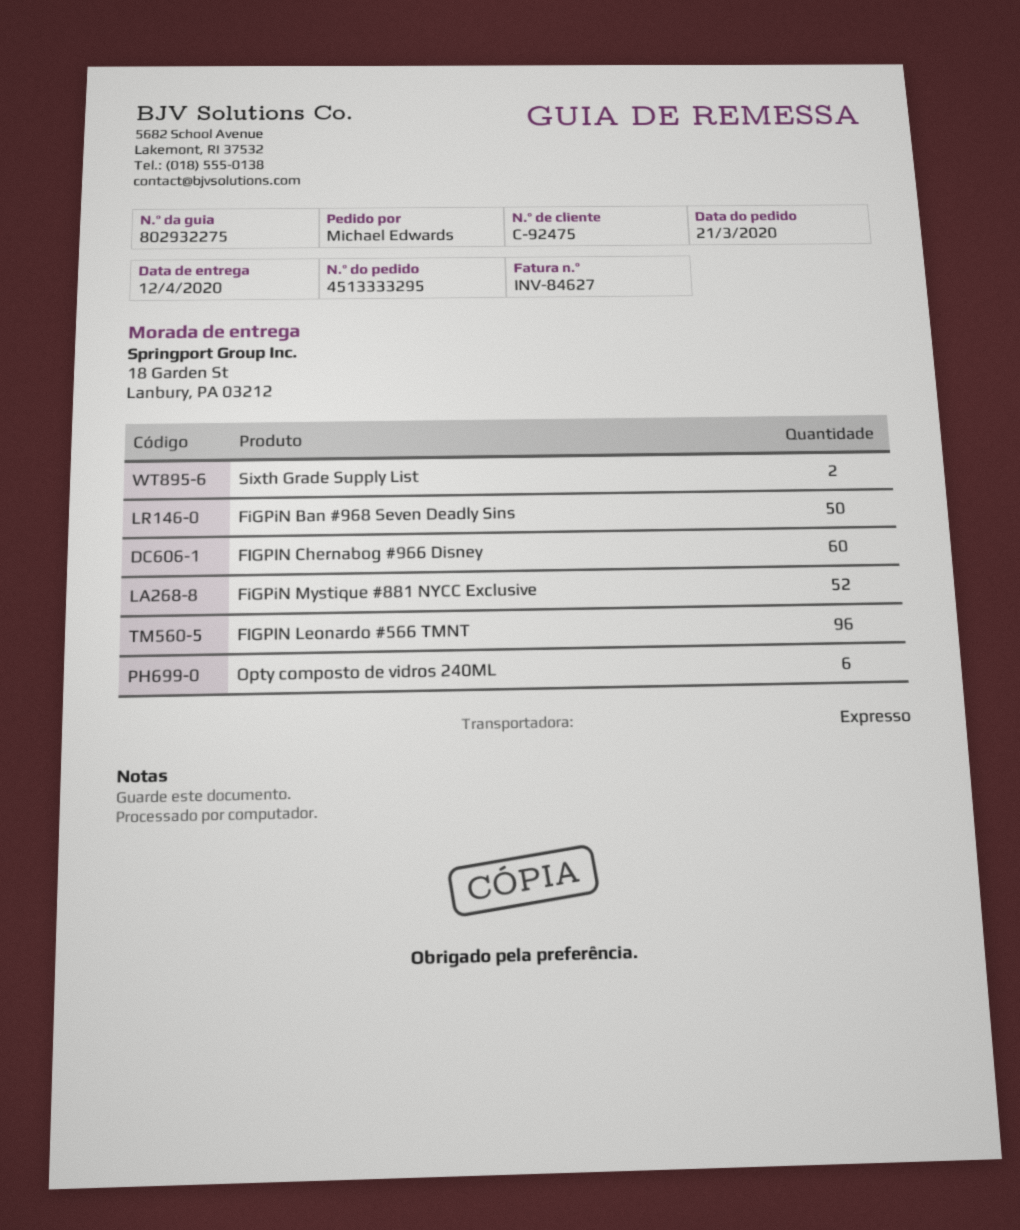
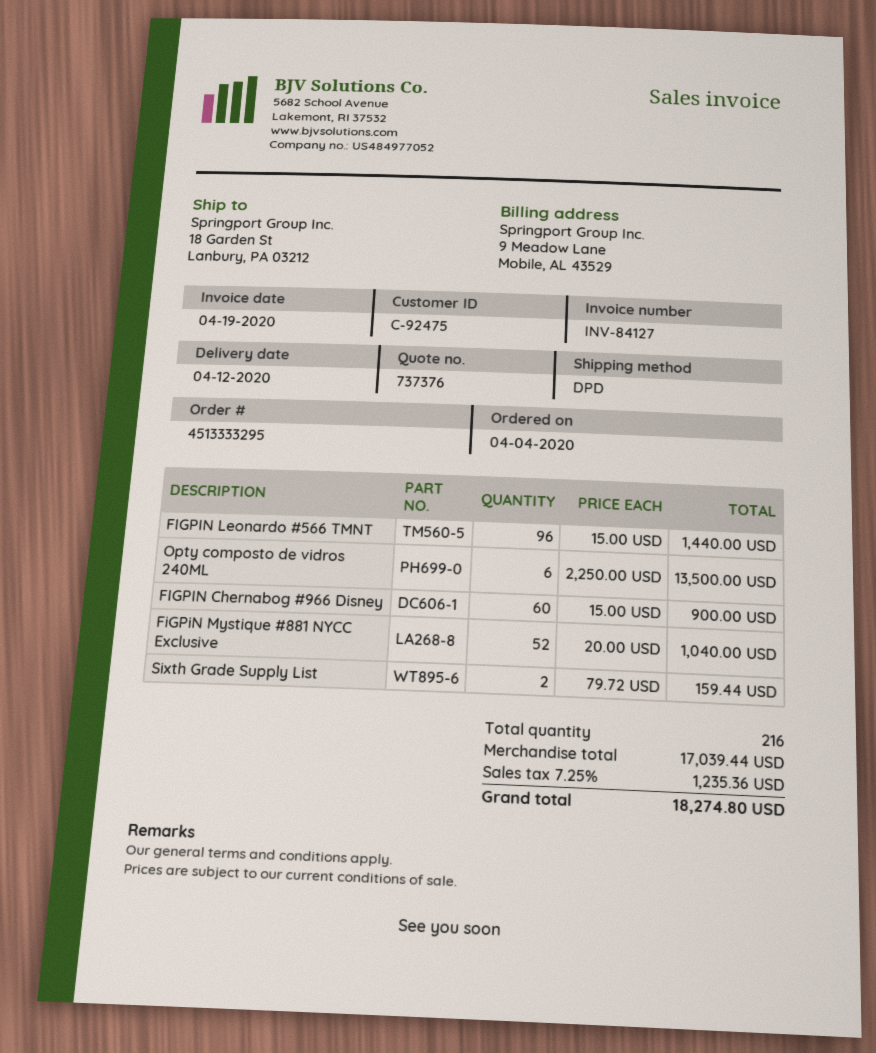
order date: 2020-03-21 -> 2020-04-04
invoice number: INV-84627 -> INV-84127
shipping method: express -> DPD
FiGPiN Ban #968 Seven Deadly Sins: 50 -> none

